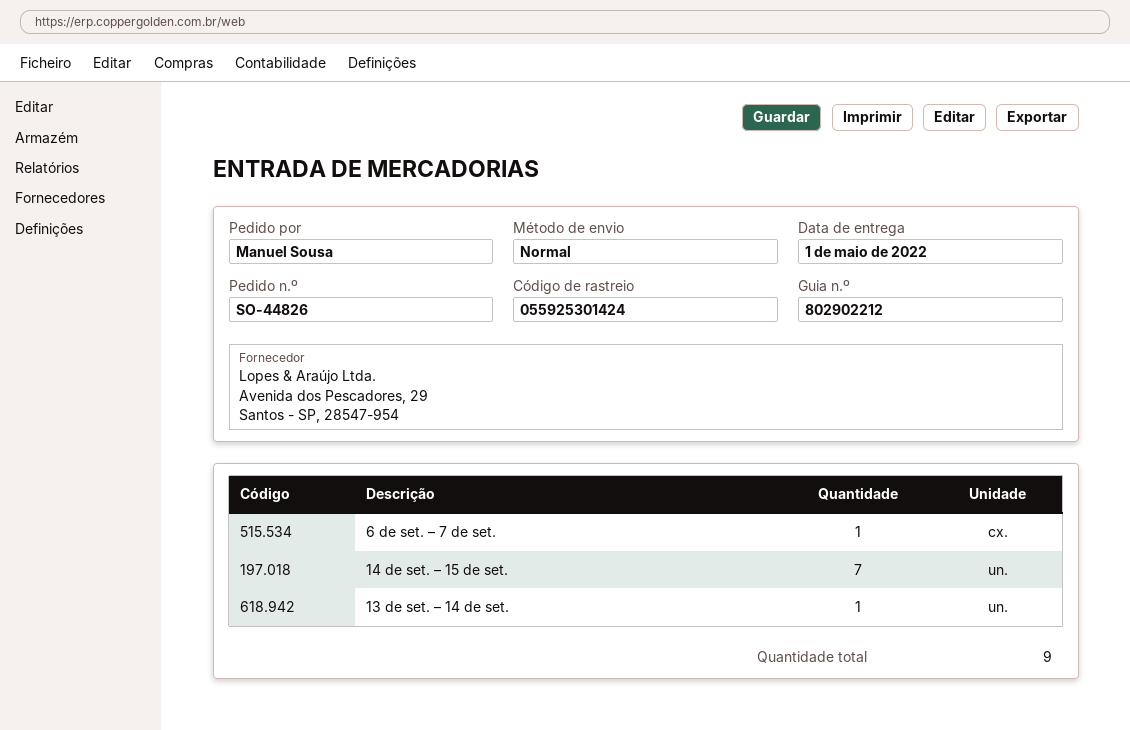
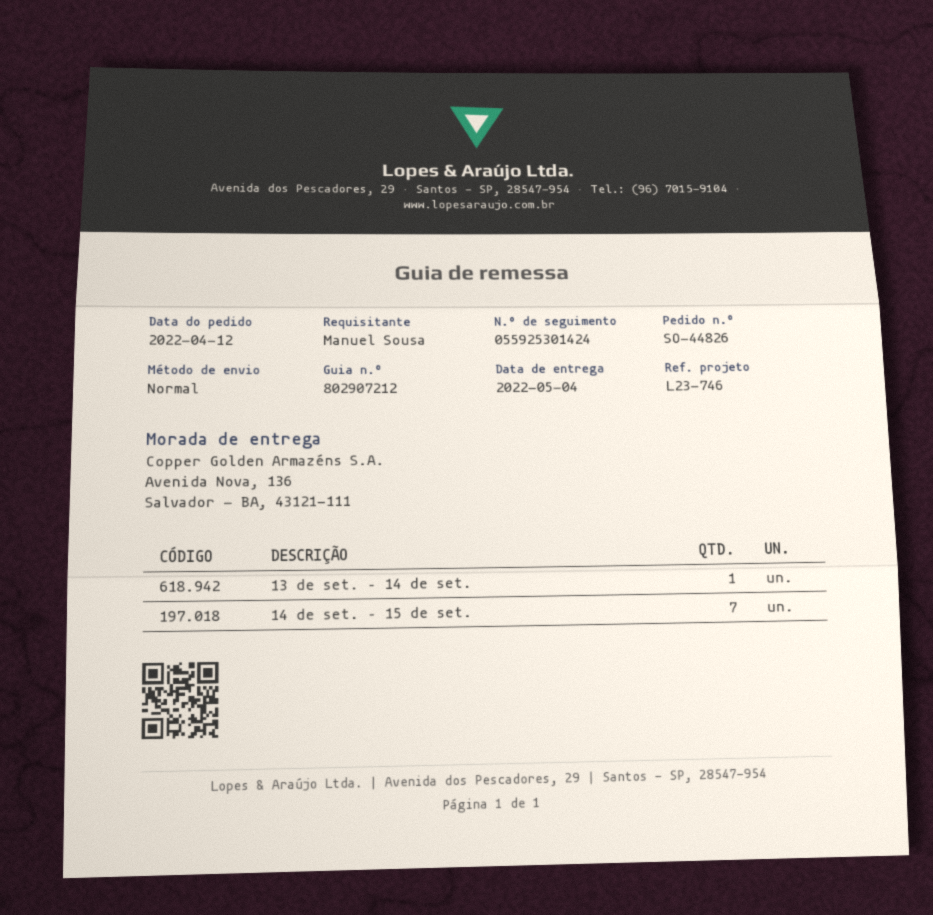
delivery note number: 802902212 -> 802907212
delivery date: 2022-05-01 -> 2022-05-04
6 de set. – 7 de set.: 1 -> none

